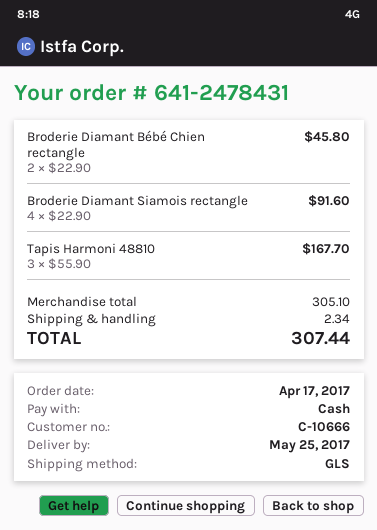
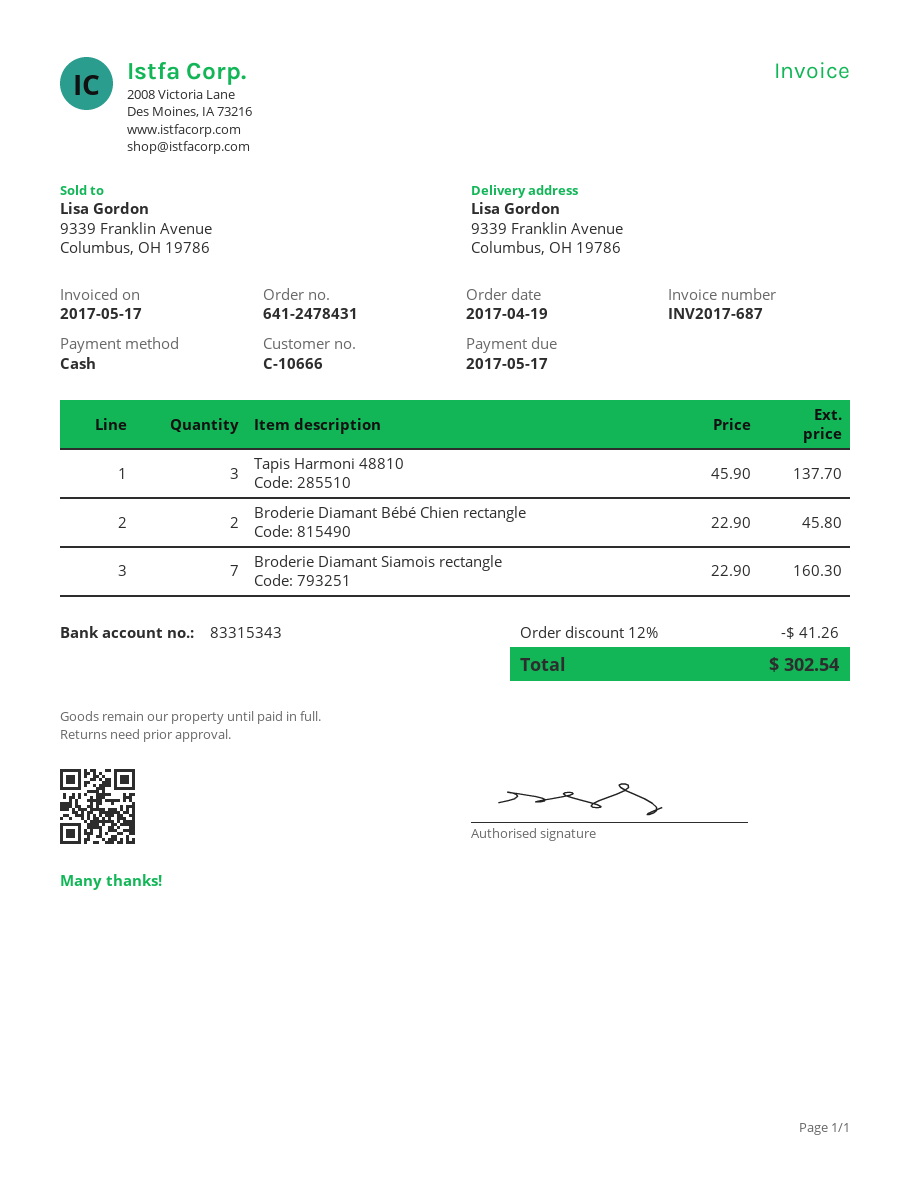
order date: 2017-04-17 -> 2017-04-19
Broderie Diamant Siamois rectangle: 4 x 22.90 = 91.60 -> 7 x 22.90 = 160.30
Tapis Harmoni 48810: 3 x 55.90 = 167.70 -> 3 x 45.90 = 137.70
discount: none -> 12% = 41.26
shipping: 2.34 -> none
total: 307.44 -> 302.54

